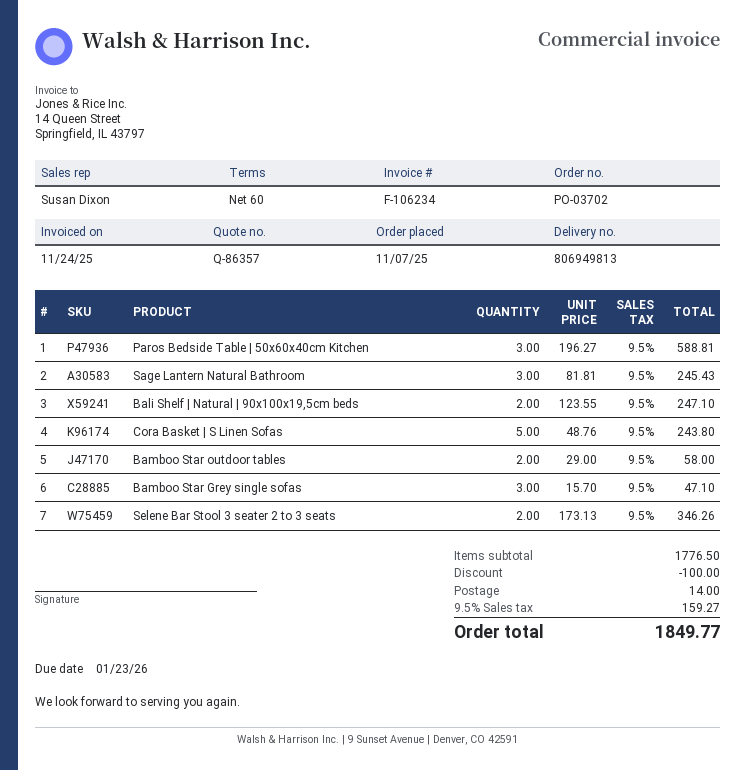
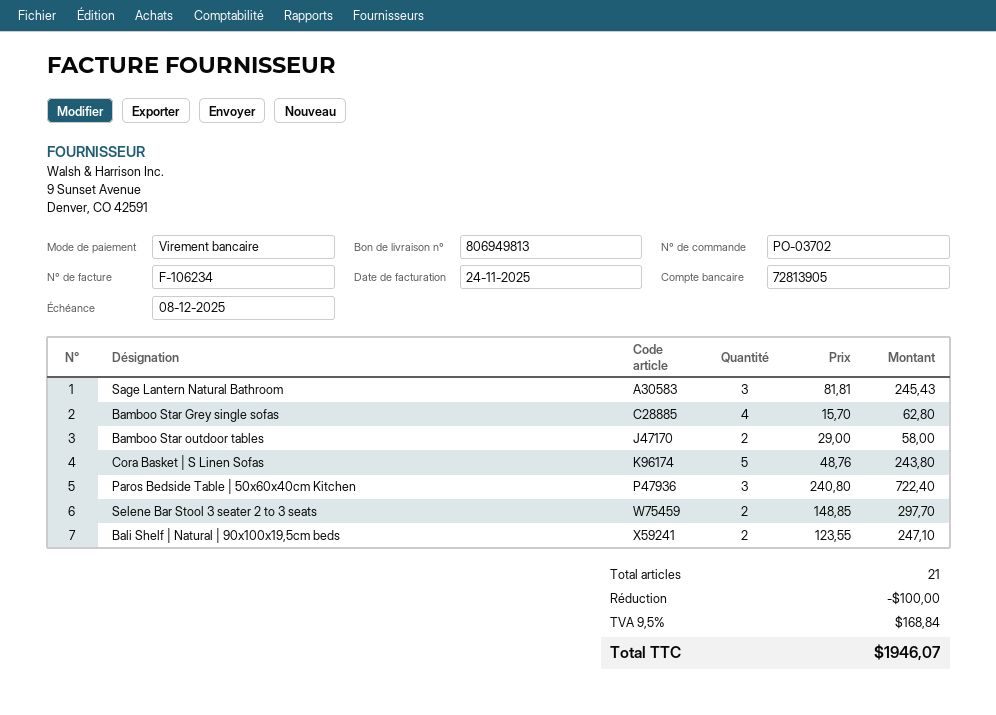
due date: 2026-01-23 -> 2025-12-08
Paros Bedside Table | 50x60x40cm Kitchen: 3 x 196.27 = 588.81 -> 3 x 240.80 = 722.40
Bamboo Star Grey single sofas: 3 x 15.70 = 47.10 -> 4 x 15.70 = 62.80
Selene Bar Stool 3 seater 2 to 3 seats: 2 x 173.13 = 346.26 -> 2 x 148.85 = 297.70
shipping: 14.00 -> none
tax: 9.5% = 159.27 -> 9.5% = 168.84
total: 1849.77 -> 1946.07

